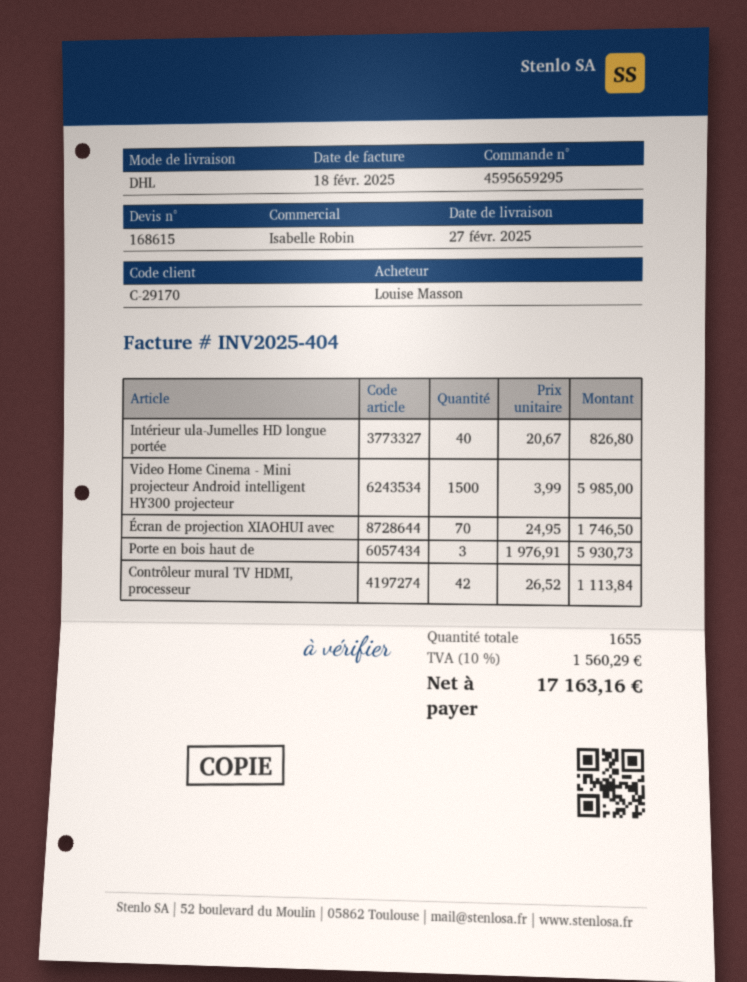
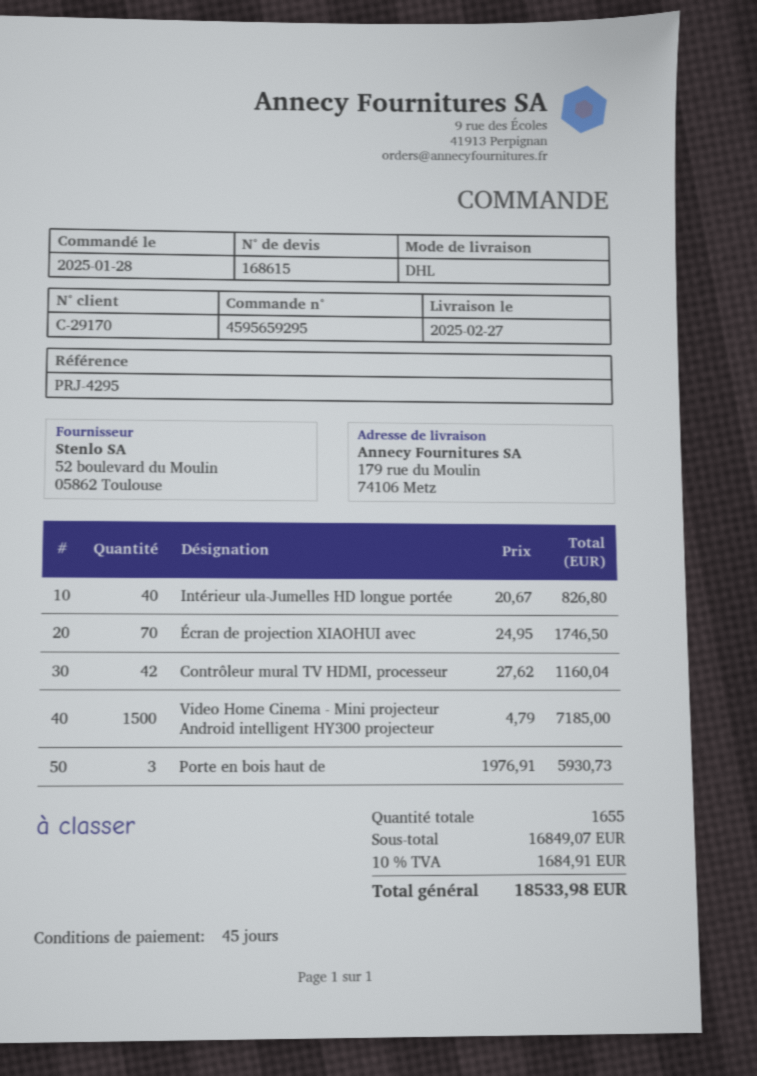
Video Home Cinema - Mini projecteur Android intelligent HY300 projecteur: 1500 x 3.99 = 5985.00 -> 1500 x 4.79 = 7185.00
Contrôleur mural TV HDMI, processeur: 42 x 26.52 = 1113.84 -> 42 x 27.62 = 1160.04
tax: 10% = 1560.29 -> 10% = 1684.91
total: 17163.16 -> 18533.98

